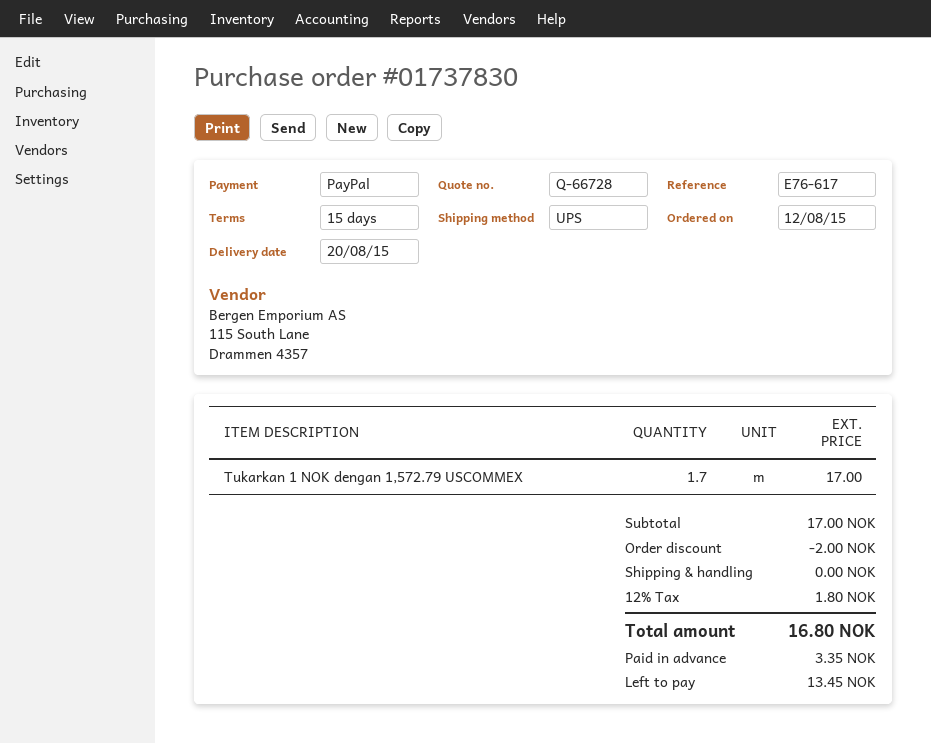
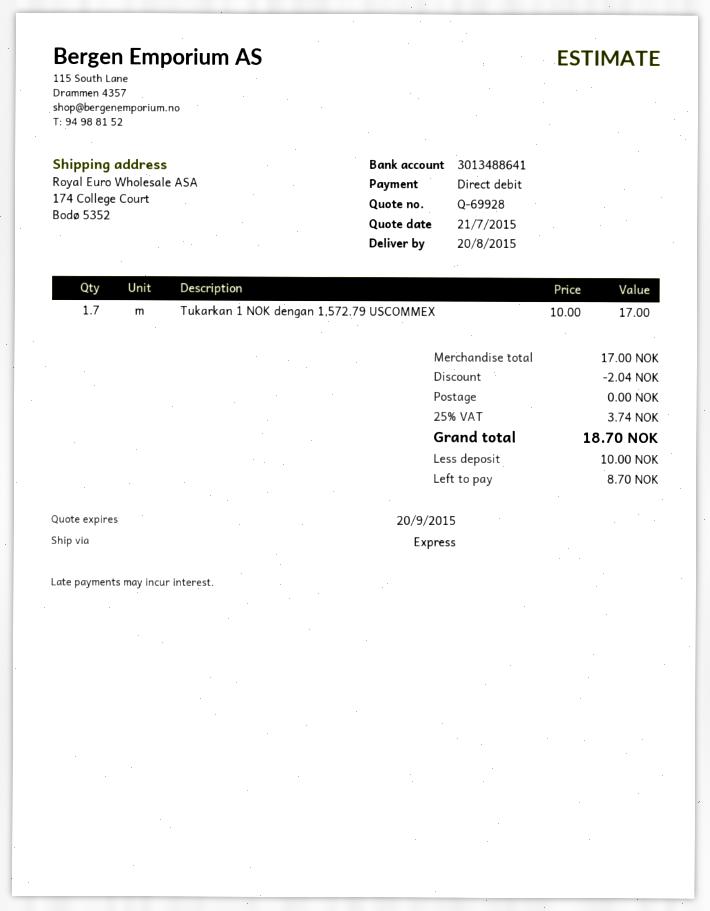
quote number: Q-66728 -> Q-69928
payment method: PayPal -> direct debit
shipping method: UPS -> express
discount: 2.00 -> 2.04
tax: 12% = 1.80 -> 25% = 3.74
total: 16.80 -> 18.70
deposit: 3.35 -> 10.00
balance: 13.45 -> 8.70

